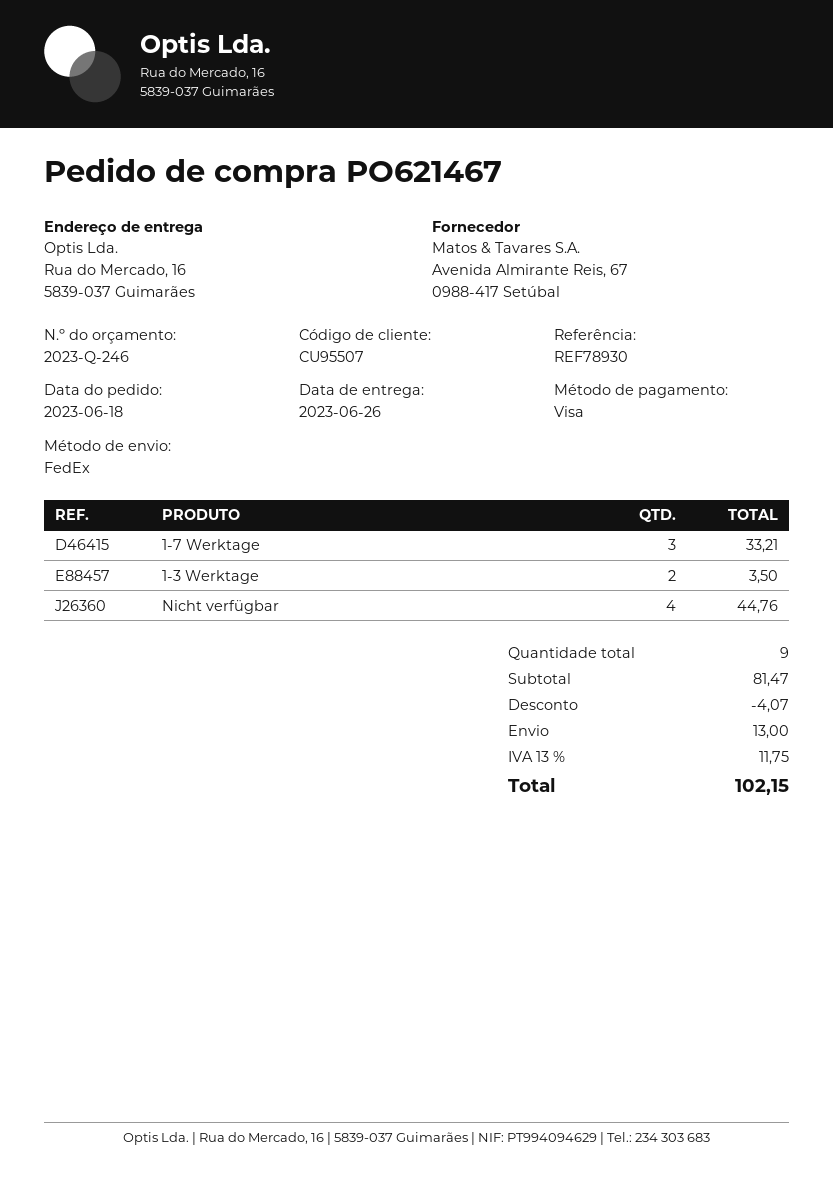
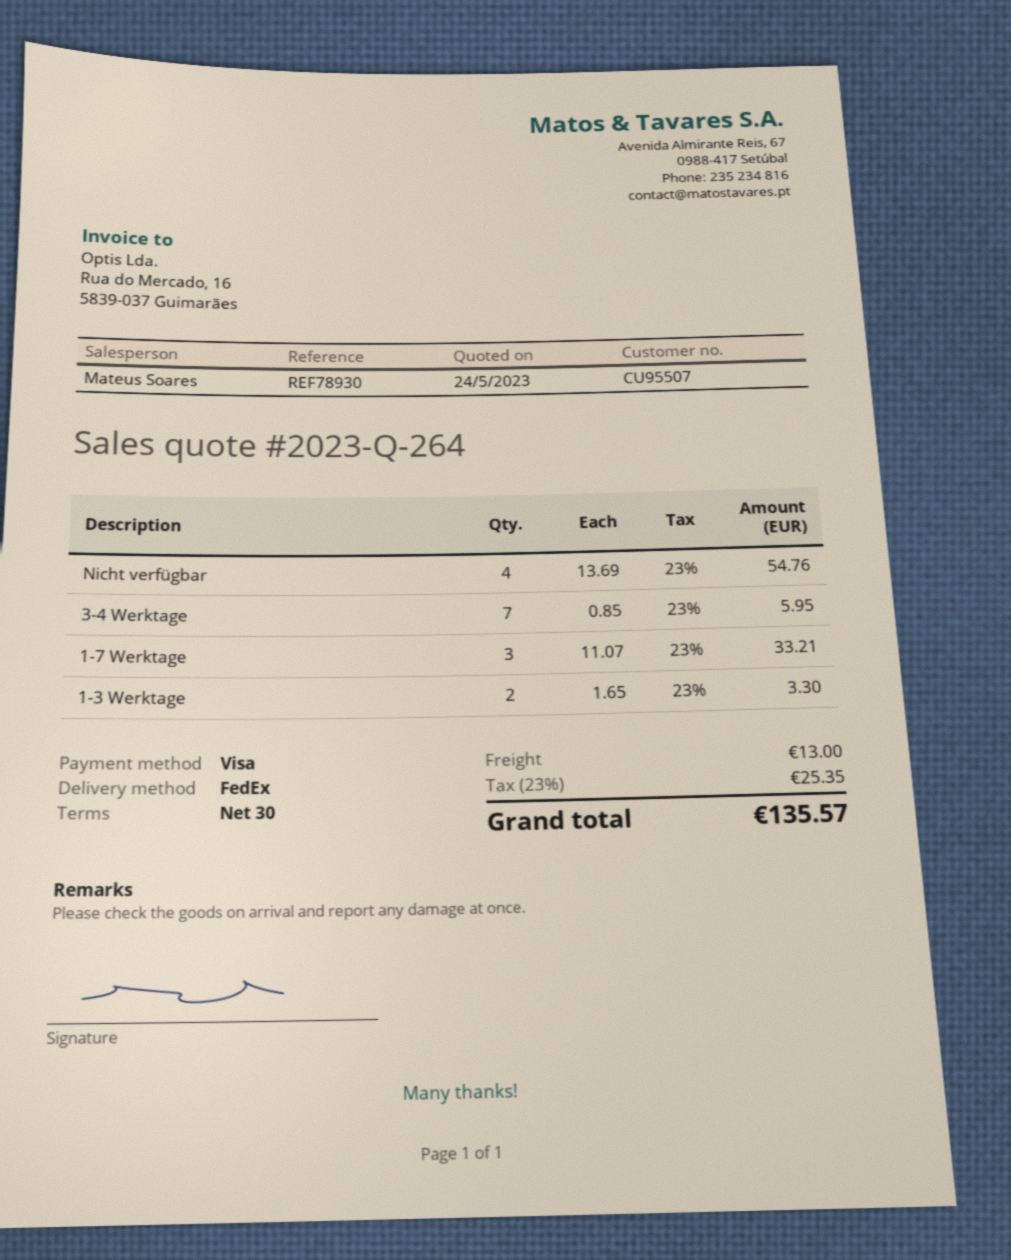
quote number: 2023-Q-246 -> 2023-Q-264
1-3 Werktage: 2 for 3.50 -> 2 for 3.30
Nicht verfügbar: 4 for 44.76 -> 4 for 54.76
3-4 Werktage: none -> 7 for 5.95
discount: 4.07 -> none
tax: 13% = 11.75 -> 23% = 25.35
total: 102.15 -> 135.57

